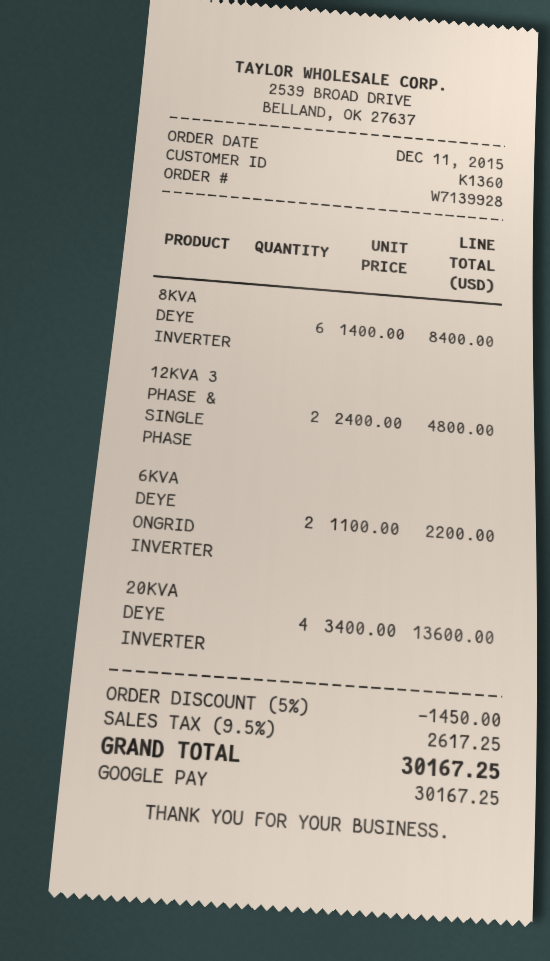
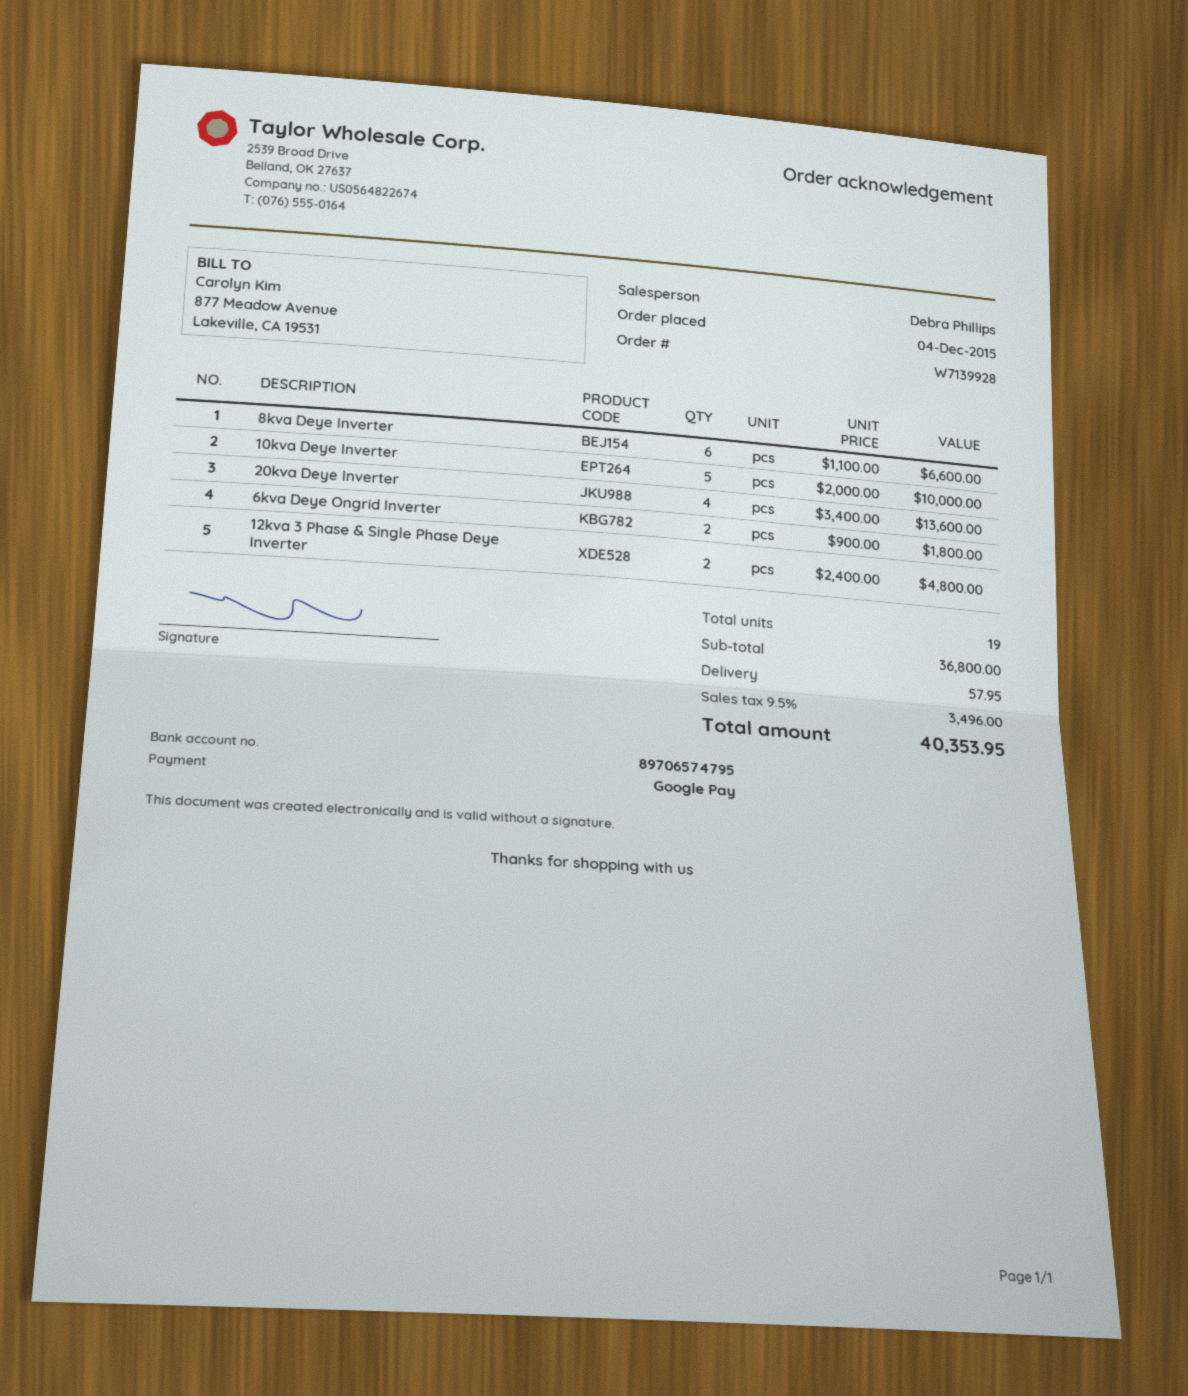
order date: 2015-12-11 -> 2015-12-04
8KVA DEYE INVERTER: 6 x 1400.00 = 8400.00 -> 6 x 1100.00 = 6600.00
6KVA DEYE ONGRID INVERTER: 2 x 1100.00 = 2200.00 -> 2 x 900.00 = 1800.00
10kva Deye Inverter: none -> 5 x 2000.00 = 10000.00
discount: 5% = 1450.00 -> none
shipping: none -> 57.95
tax: 9.5% = 2617.25 -> 9.5% = 3496.00
total: 30167.25 -> 40353.95

